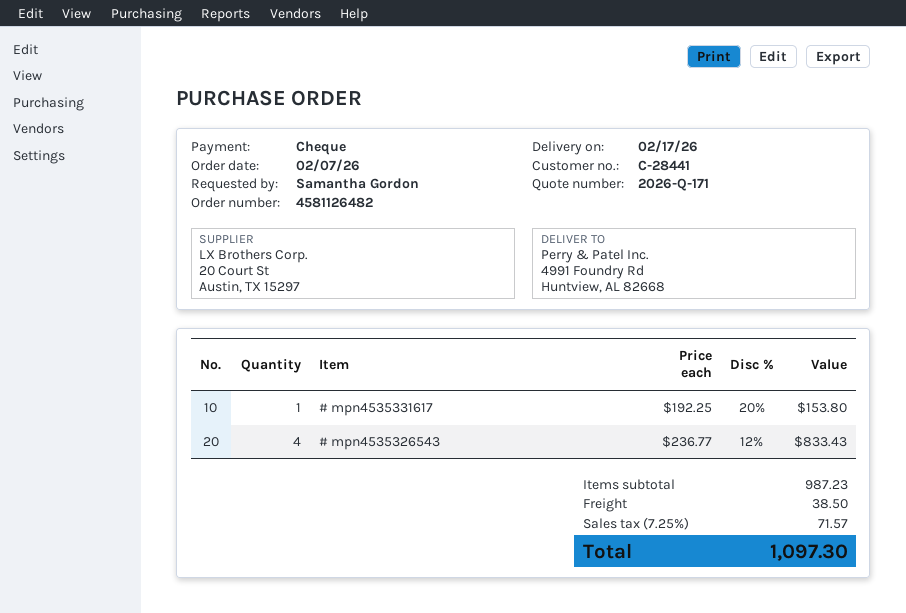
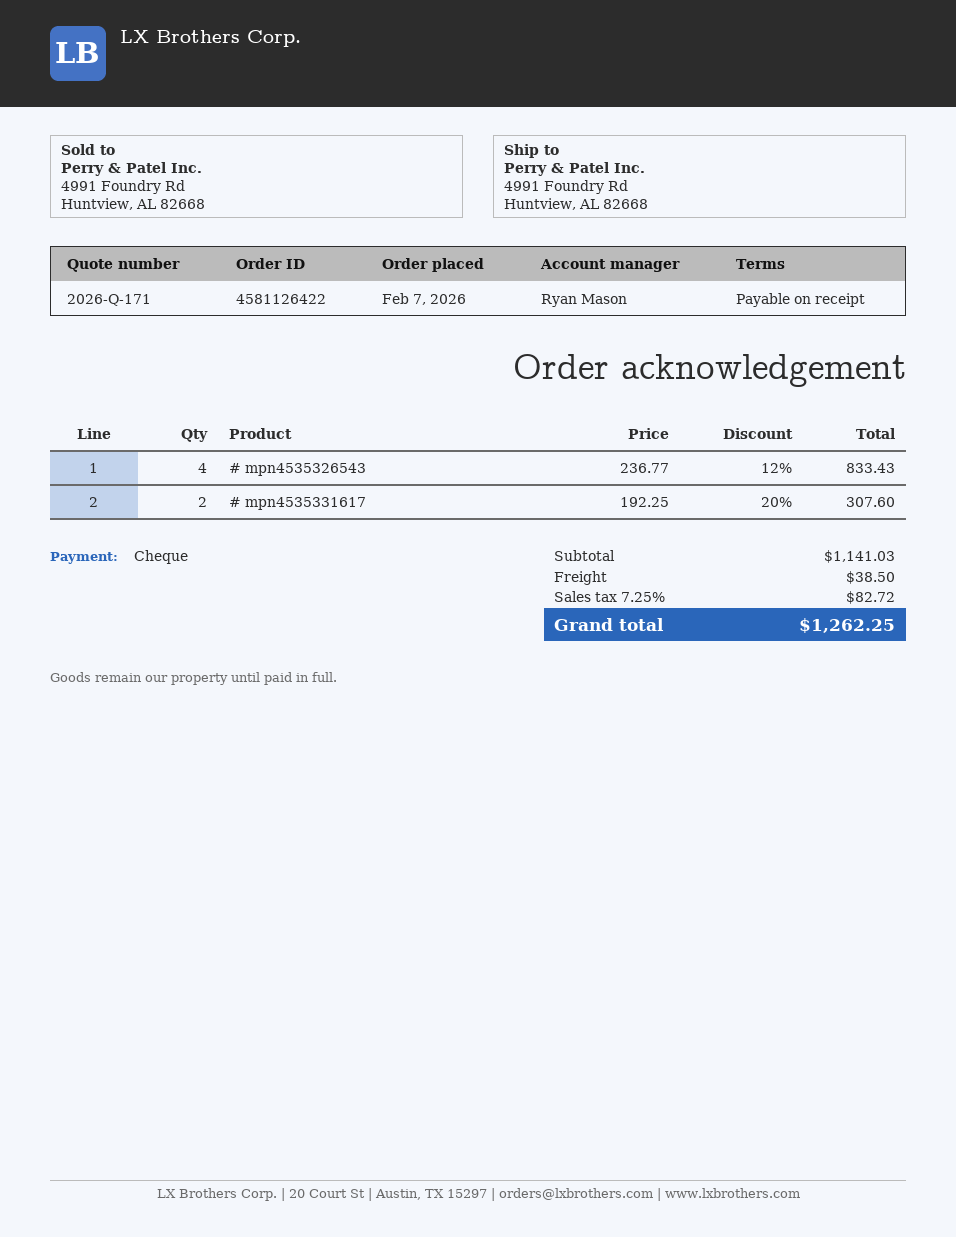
order number: 4581126482 -> 4581126422
# mpn4535331617: 1 x 192.25 - 20% = 153.80 -> 2 x 192.25 - 20% = 307.60
subtotal: 987.23 -> 1141.03
tax: 7.25% = 71.57 -> 7.25% = 82.72
total: 1097.30 -> 1262.25

